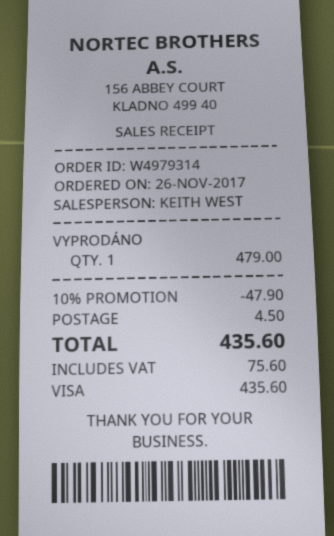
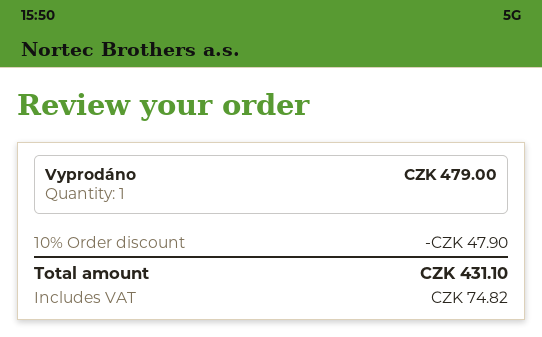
shipping: 4.50 -> none
tax: 75.60 -> 74.82
total: 435.60 -> 431.10

